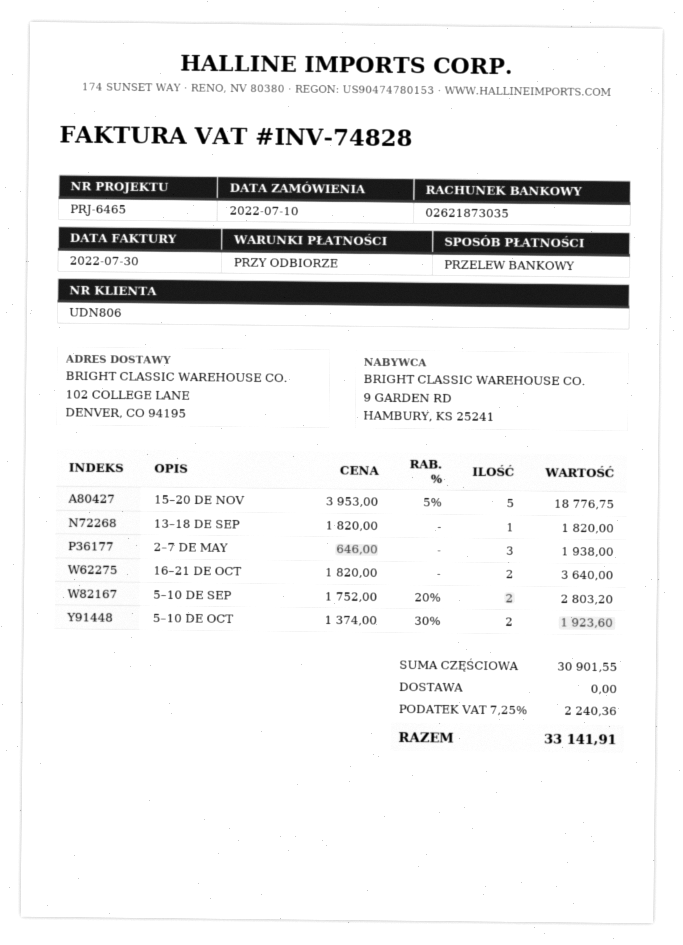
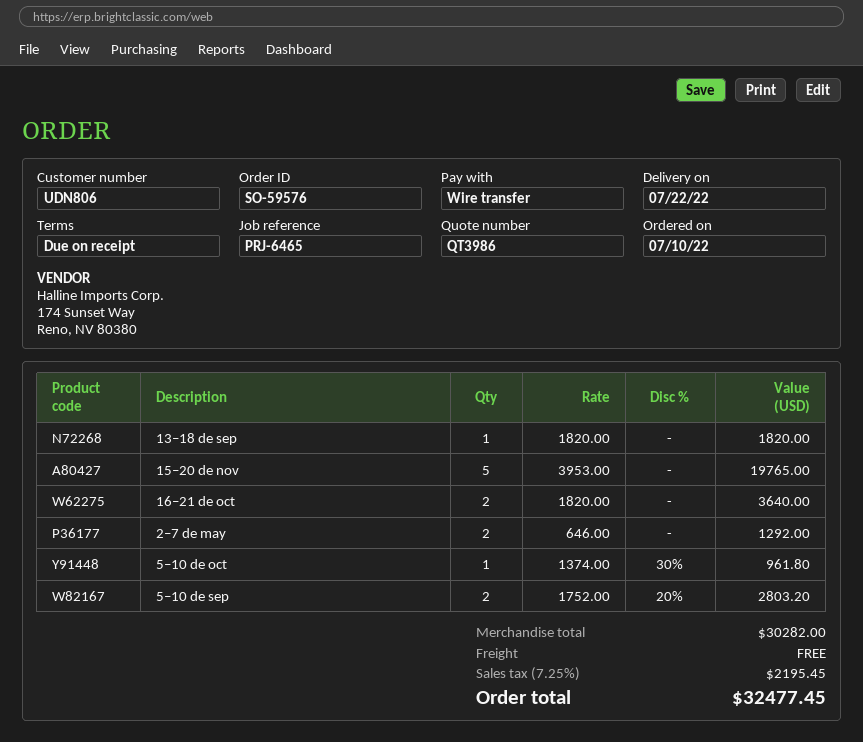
15–20 DE NOV: 5 x 3953.00 - 5% = 18776.75 -> 5 x 3953.00 = 19765.00
2–7 DE MAY: 3 x 646.00 = 1938.00 -> 2 x 646.00 = 1292.00
5–10 DE OCT: 2 x 1374.00 - 30% = 1923.60 -> 1 x 1374.00 - 30% = 961.80
subtotal: 30901.55 -> 30282.00
tax: 7.25% = 2240.36 -> 7.25% = 2195.45
total: 33141.91 -> 32477.45

